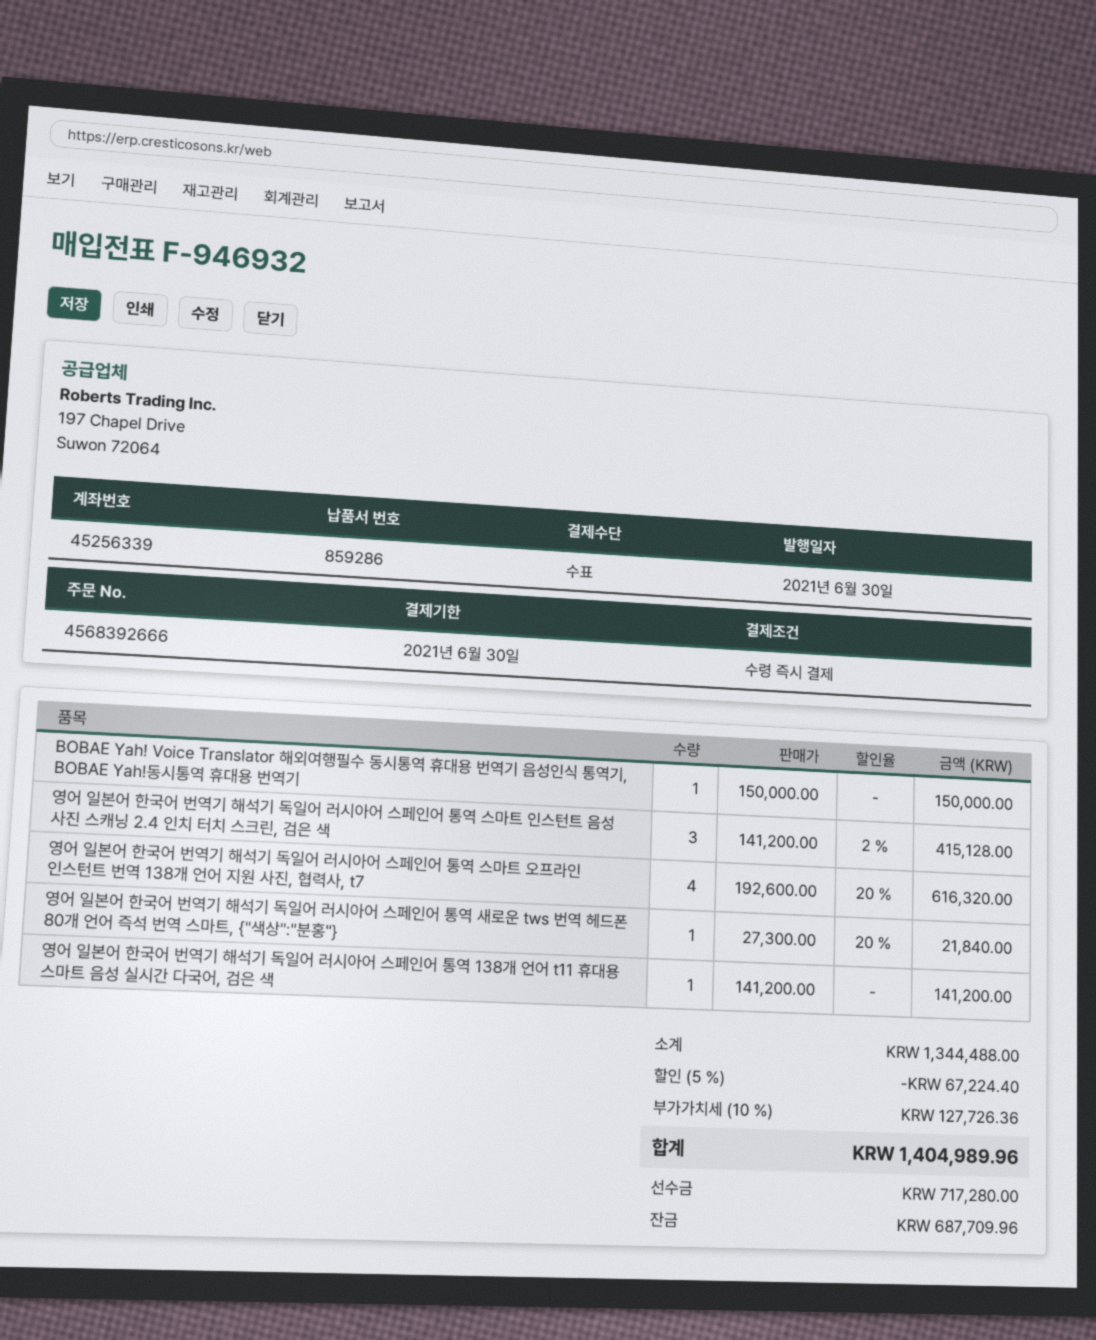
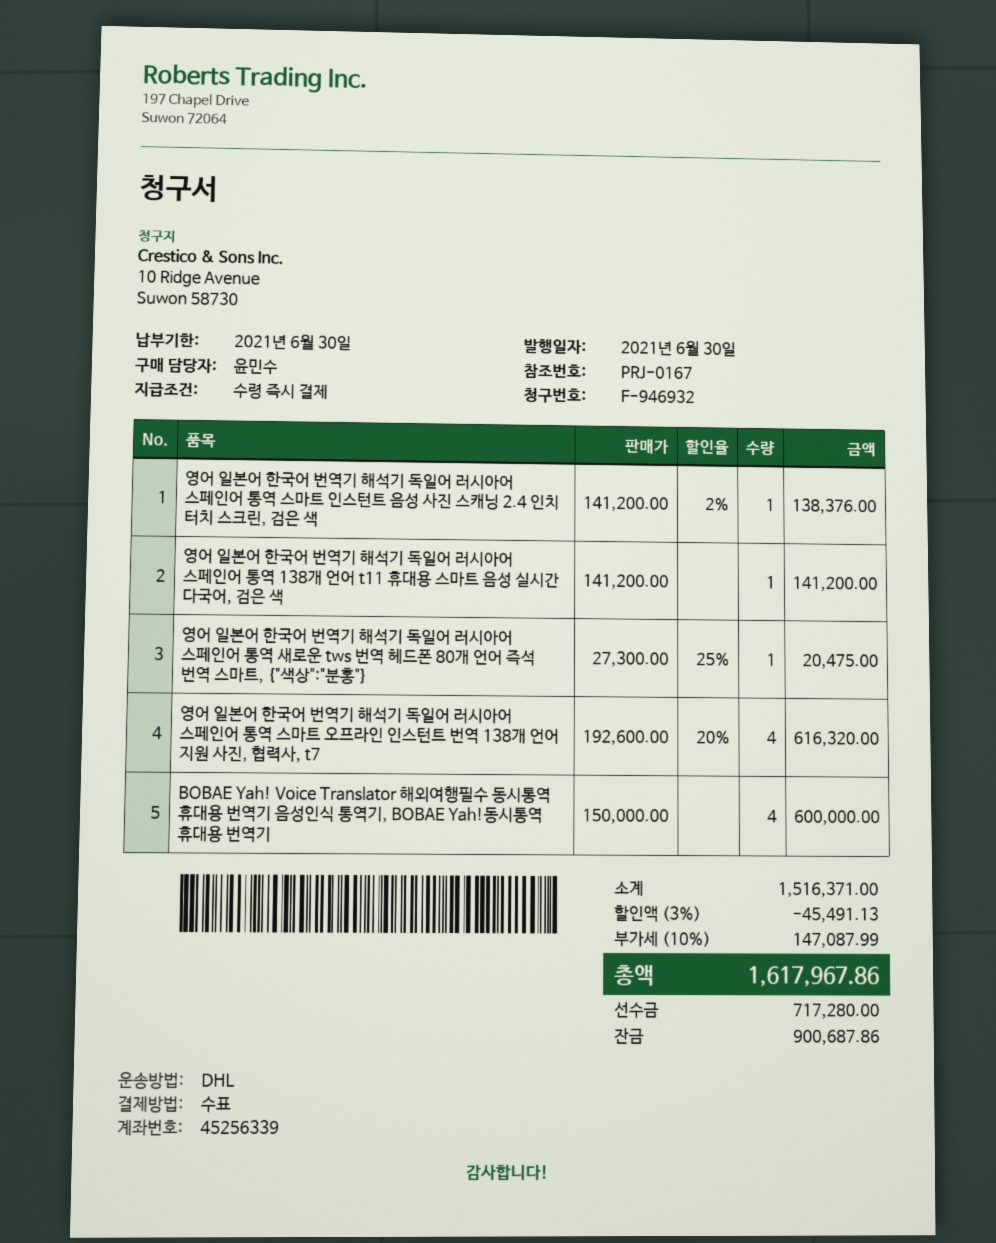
BOBAE Yah! Voice Translator 해외여행필수 동시통역 휴대용 번역기 음성인식 통역기, BOBAE Yah!동시통역 휴대용 번역기: 1 x 150000.00 = 150000.00 -> 4 x 150000.00 = 600000.00
영어 일본어 한국어 번역기 해석기 독일어 러시아어 스페인어 통역 스마트 인스턴트 음성 사진 스캐닝 2.4 인치 터치 스크린, 검은 색: 3 x 141200.00 - 2% = 415128.00 -> 1 x 141200.00 - 2% = 138376.00
영어 일본어 한국어 번역기 해석기 독일어 러시아어 스페인어 통역 새로운 tws 번역 헤드폰 80개 언어 즉석 번역 스마트, {"색상":"분홍"}: 1 x 27300.00 - 20% = 21840.00 -> 1 x 27300.00 - 25% = 20475.00
subtotal: 1344488.00 -> 1516371.00
discount: 5% = 67224.40 -> 3% = 45491.13
tax: 10% = 127726.36 -> 10% = 147087.99
total: 1404989.96 -> 1617967.86
balance: 687709.96 -> 900687.86

